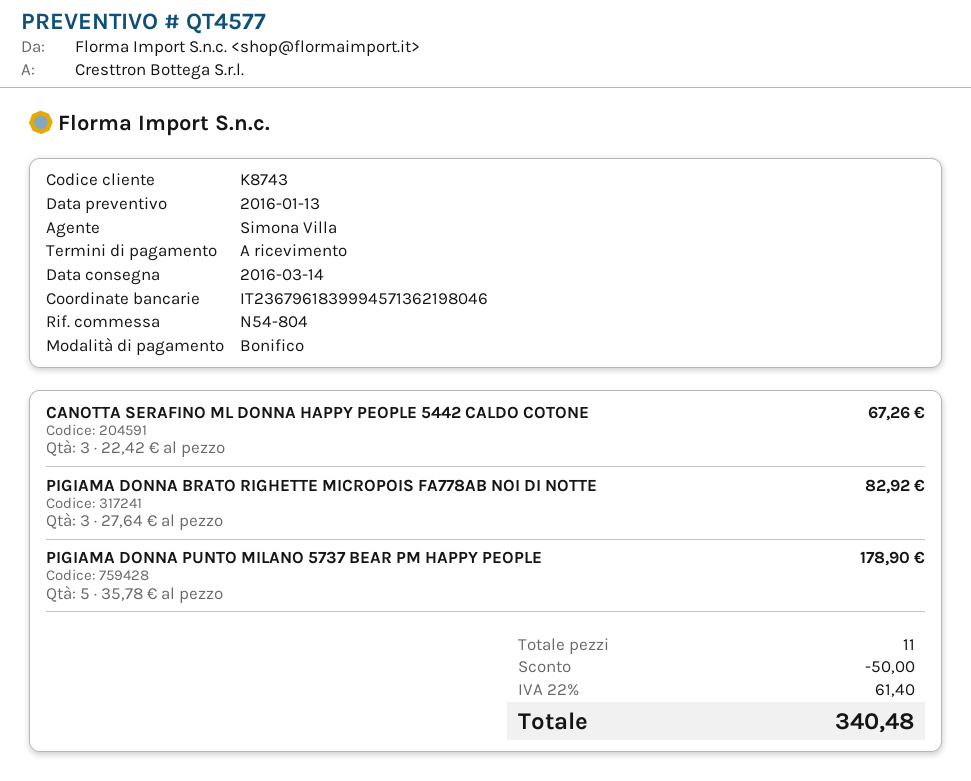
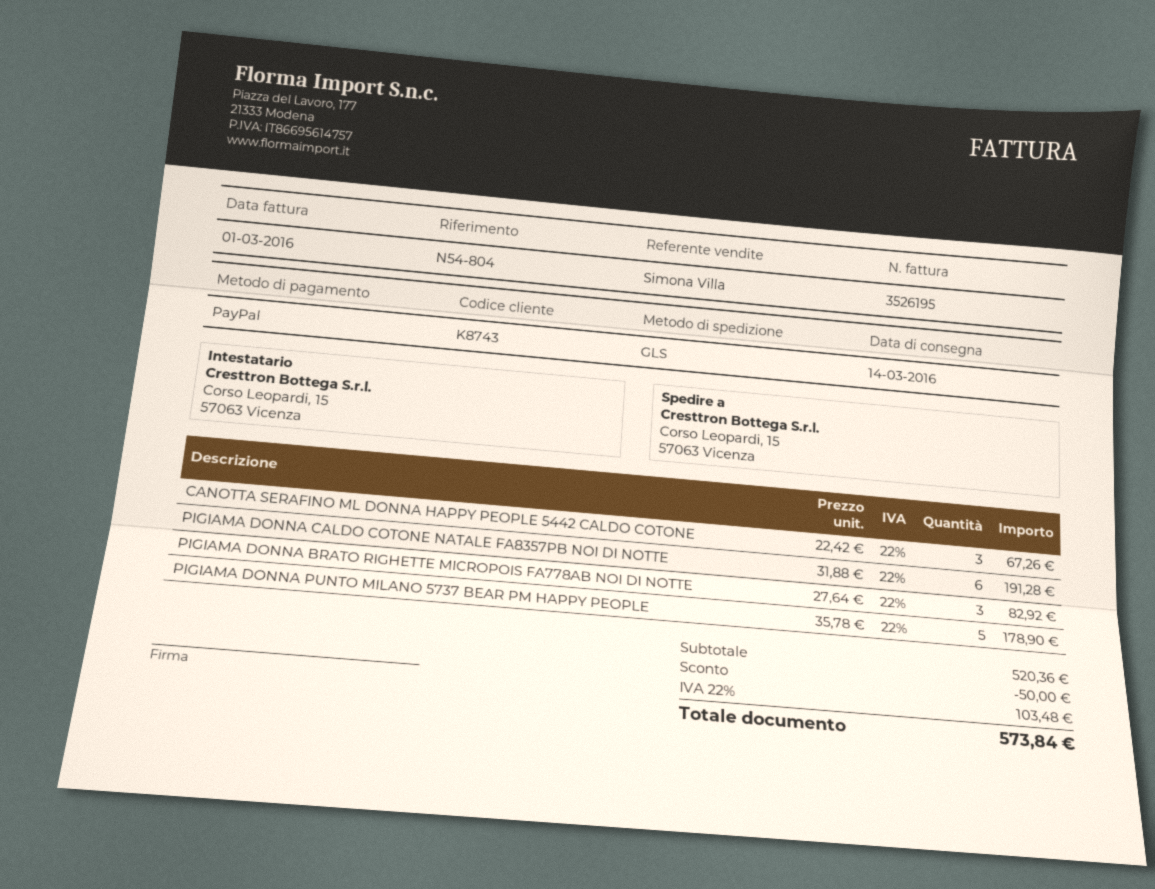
payment method: bank transfer -> PayPal
PIGIAMA DONNA CALDO COTONE NATALE FA8357PB NOI DI NOTTE: none -> 6 x 31.88 = 191.28
tax: 22% = 61.40 -> 22% = 103.48
total: 340.48 -> 573.84

